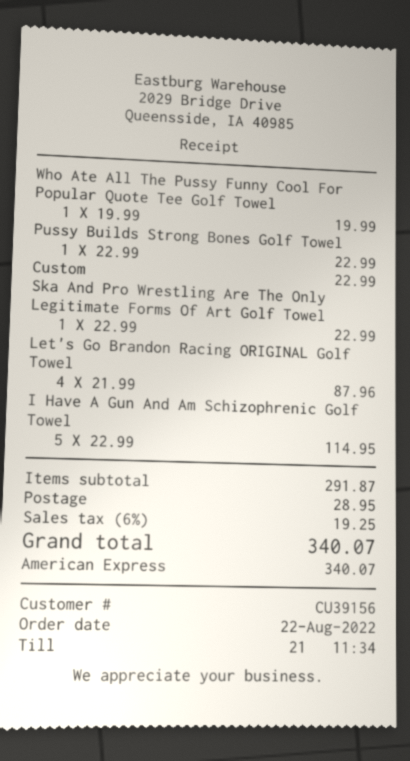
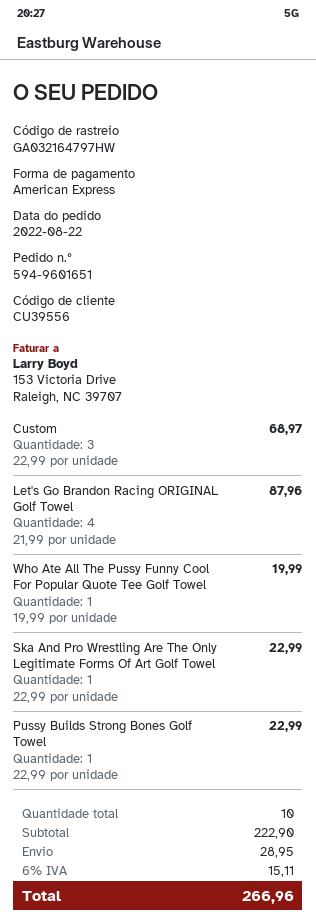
customer number: CU39156 -> CU39556
Custom: 1 x 22.99 = 22.99 -> 3 x 22.99 = 68.97
I Have A Gun And Am Schizophrenic Golf Towel: 5 x 22.99 = 114.95 -> none
subtotal: 291.87 -> 222.90
tax: 6% = 19.25 -> 6% = 15.11
total: 340.07 -> 266.96

